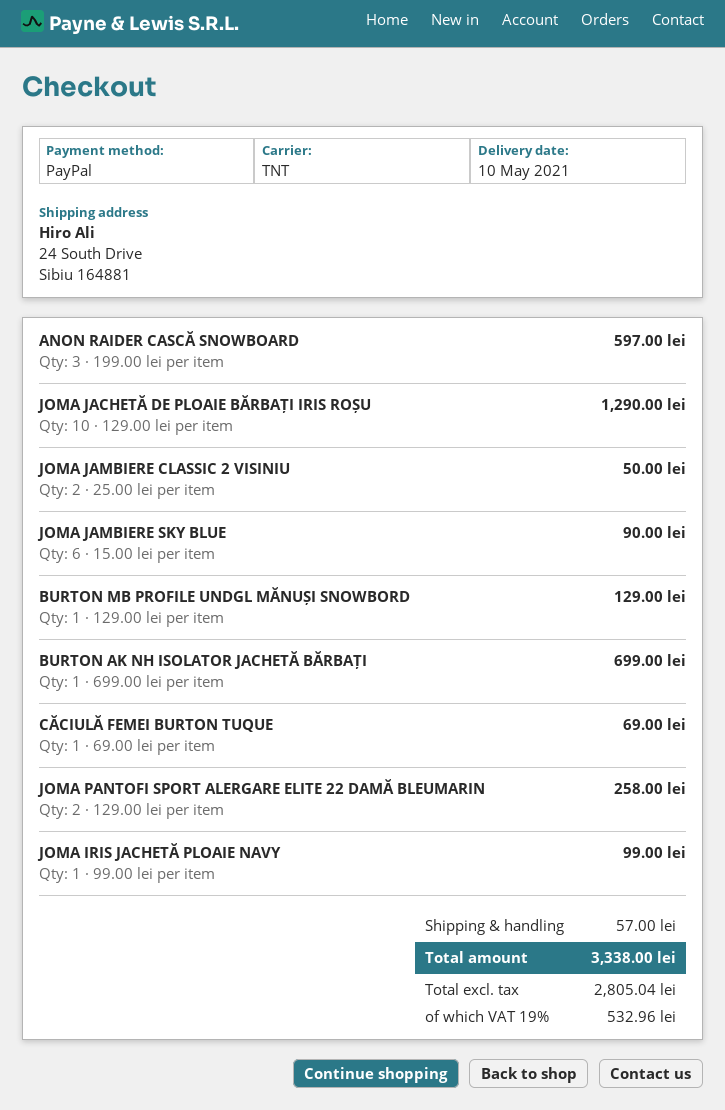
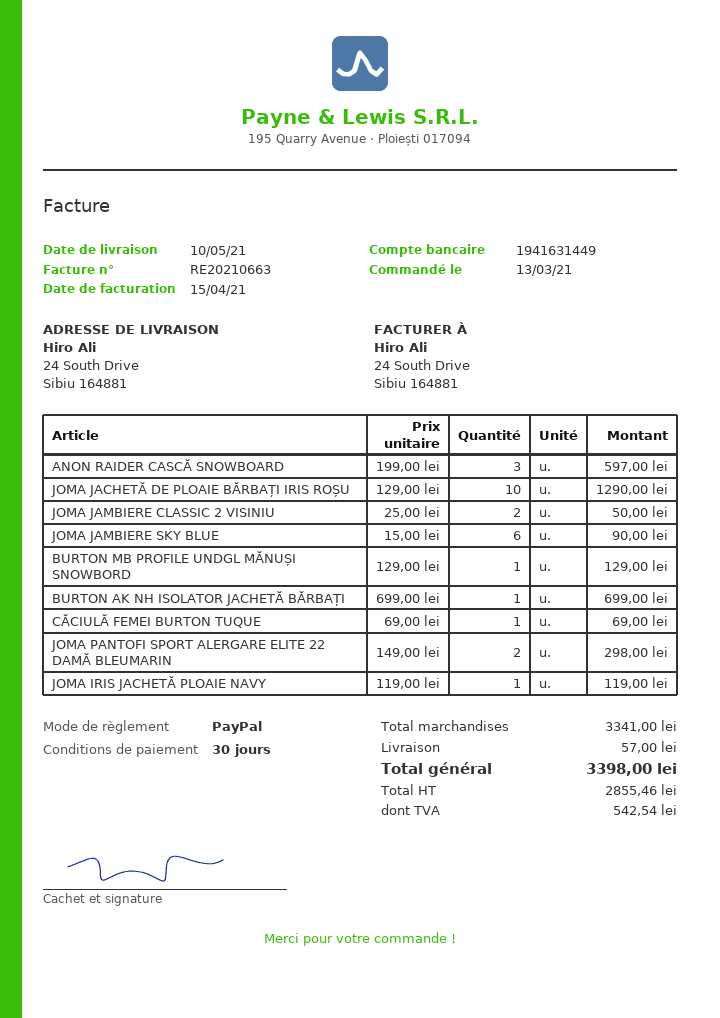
JOMA PANTOFI SPORT ALERGARE ELITE 22 DAMĂ BLEUMARIN: 2 x 129.00 = 258.00 -> 2 x 149.00 = 298.00
JOMA IRIS JACHETĂ PLOAIE NAVY: 1 x 99.00 = 99.00 -> 1 x 119.00 = 119.00
net: 2805.04 -> 2855.46
tax: 532.96 -> 542.54
total: 3338.00 -> 3398.00

